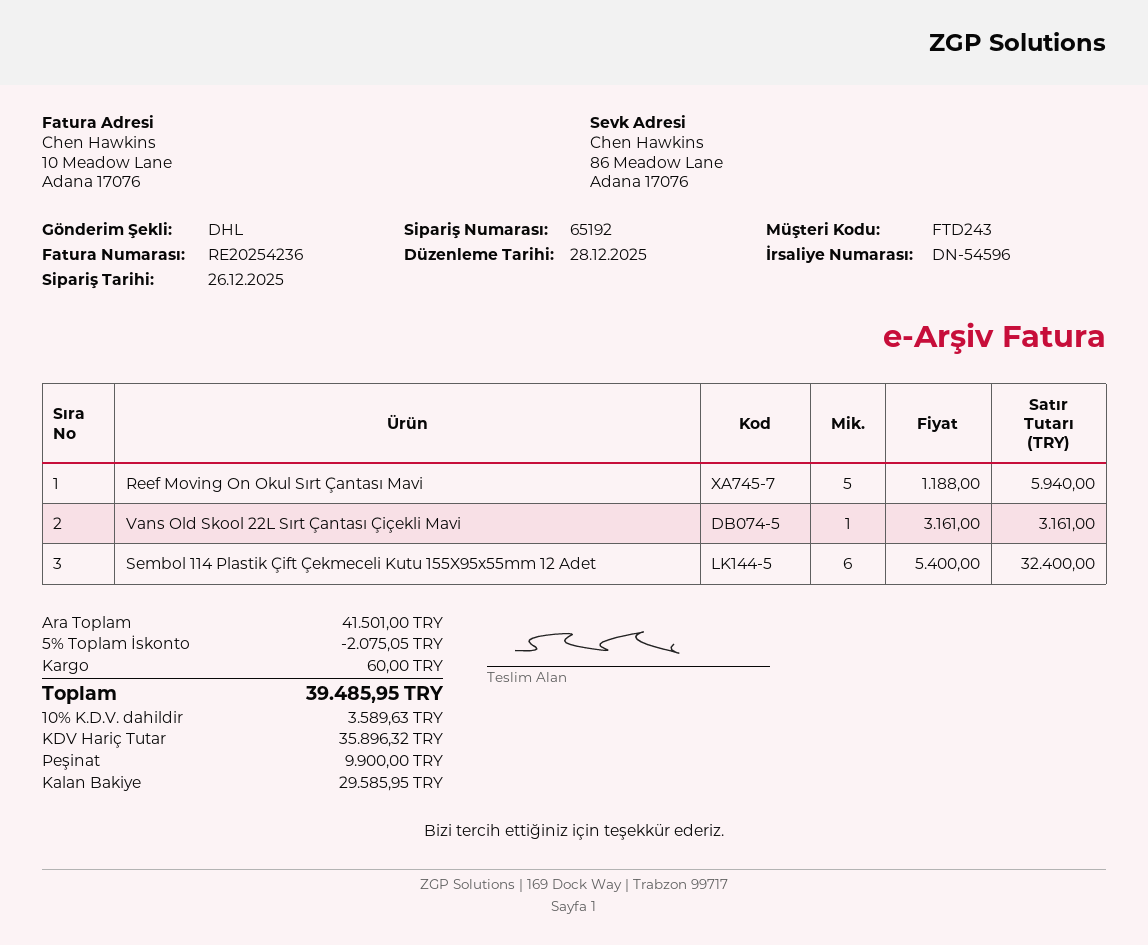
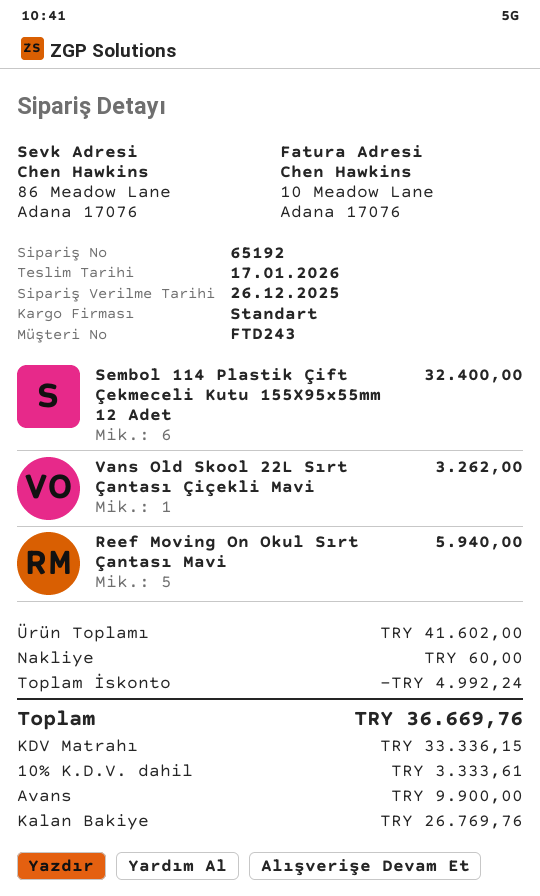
shipping method: DHL -> standard
Vans Old Skool 22L Sırt Çantası Çiçekli Mavi: 1 for 3161.00 -> 1 for 3262.00
subtotal: 41501.00 -> 41602.00
discount: 2075.05 -> 4992.24
net: 35896.32 -> 33336.15
tax: 10% = 3589.63 -> 10% = 3333.61
total: 39485.95 -> 36669.76
balance: 29585.95 -> 26769.76

